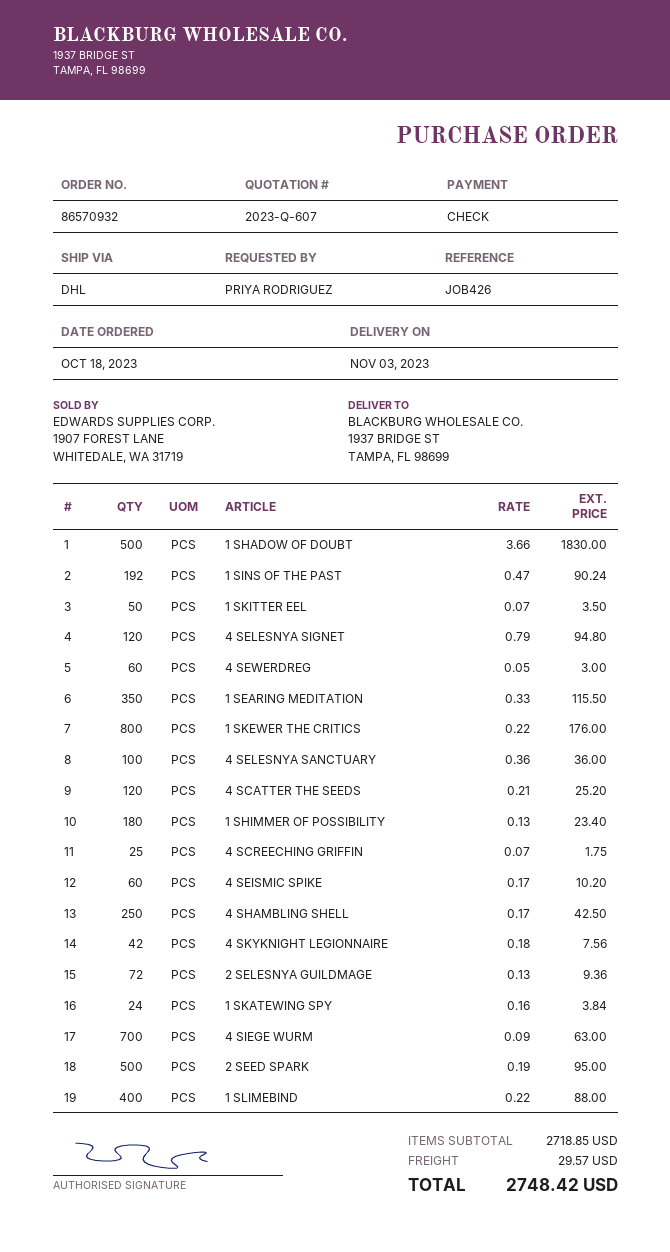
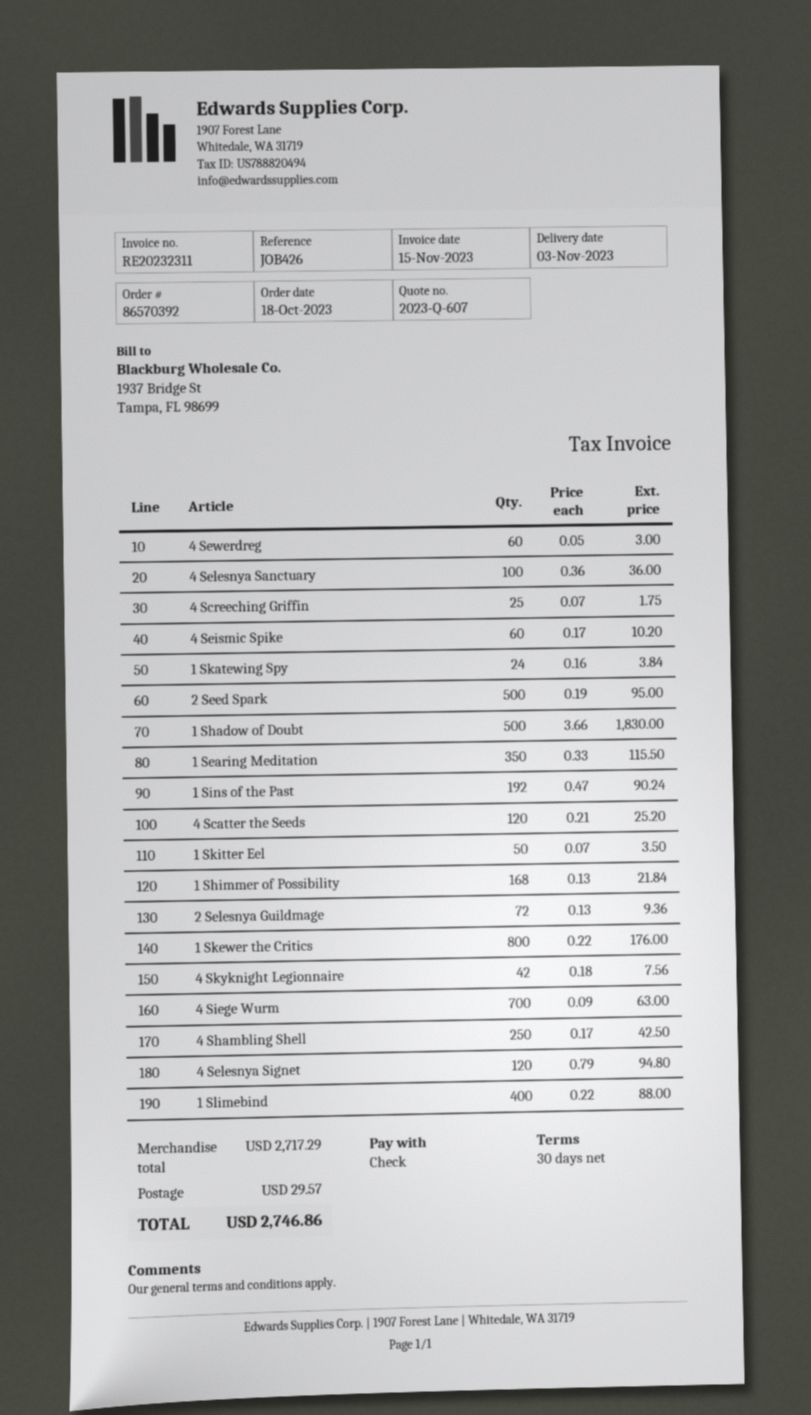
order number: 86570932 -> 86570392
1 SHIMMER OF POSSIBILITY: 180 x 0.13 = 23.40 -> 168 x 0.13 = 21.84
subtotal: 2718.85 -> 2717.29
total: 2748.42 -> 2746.86

